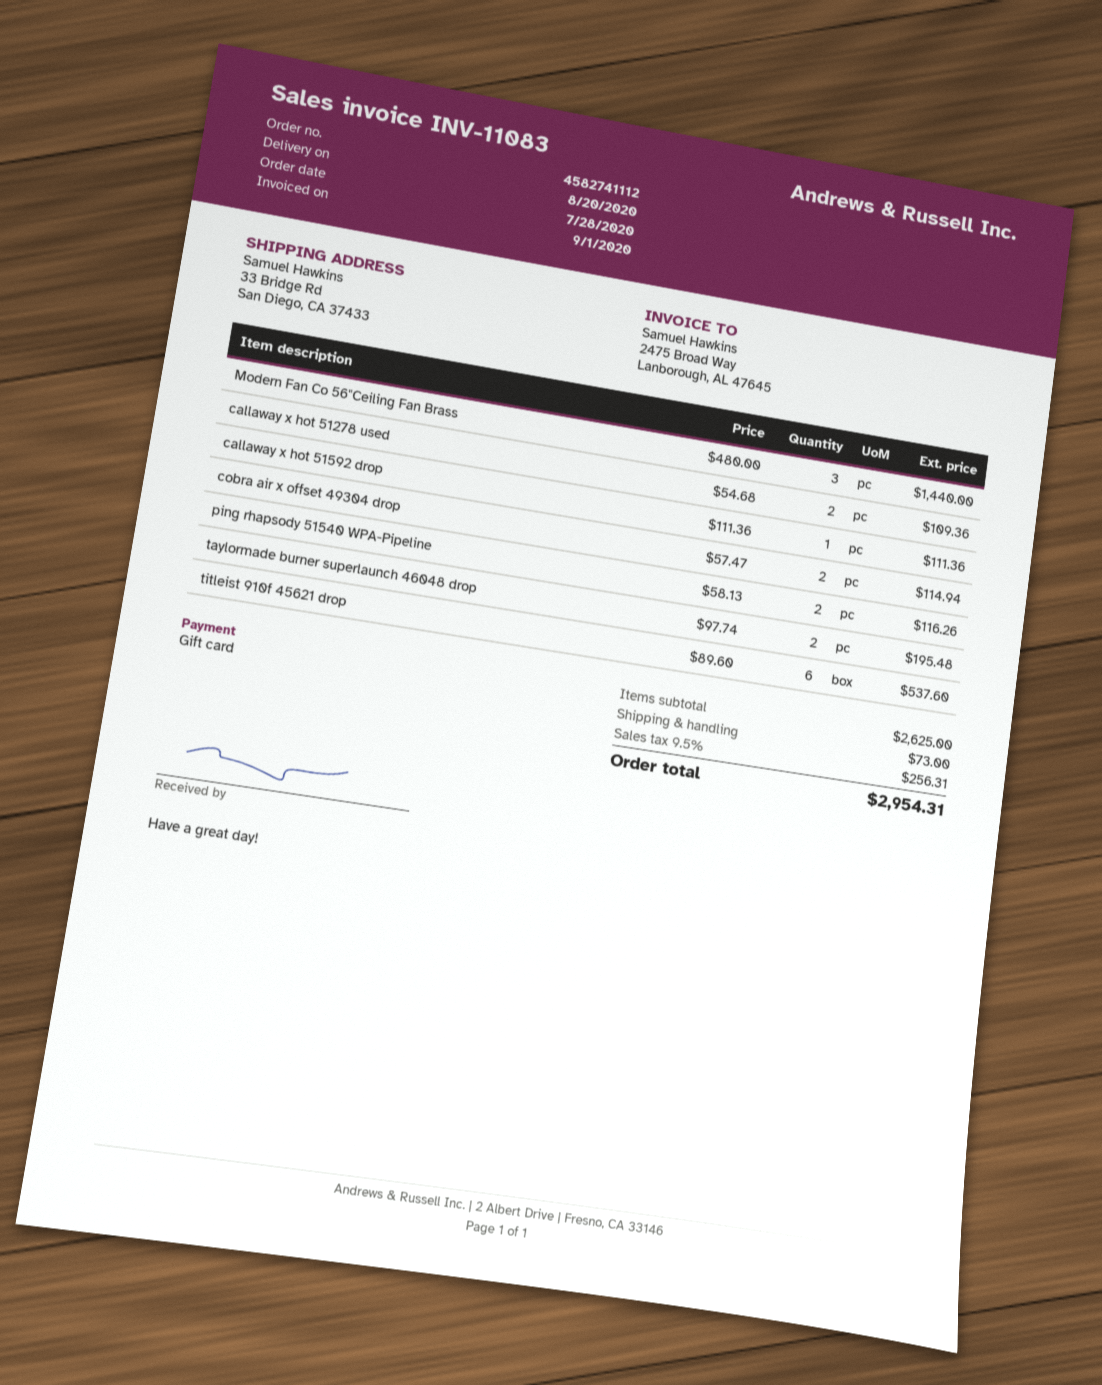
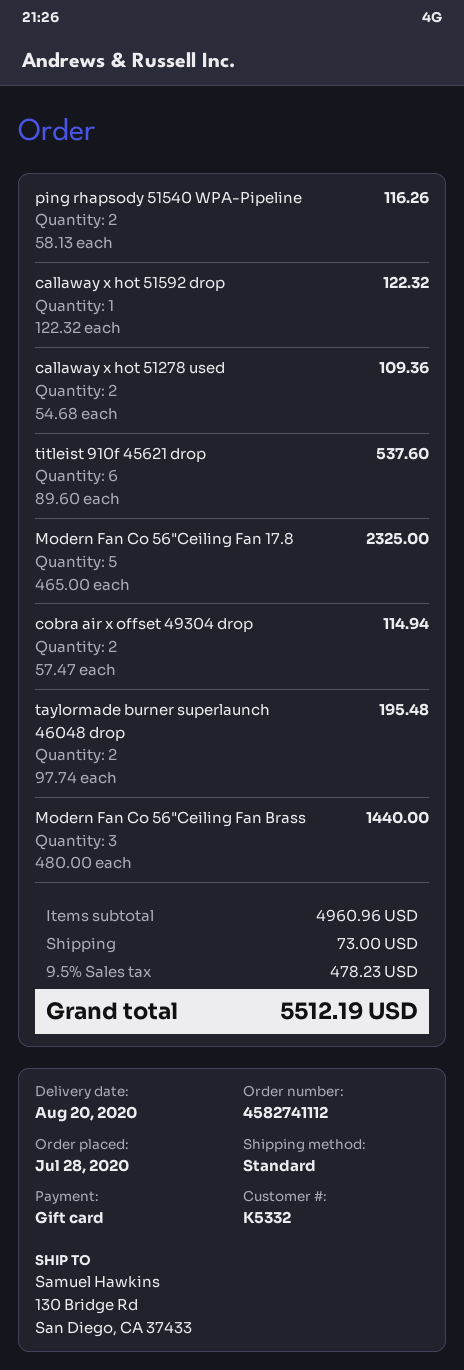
ship to: 33 Bridge Rd, San Diego, CA 37433 -> 130 Bridge Rd, San Diego, CA 37433
callaway x hot 51592 drop: 1 x 111.36 = 111.36 -> 1 x 122.32 = 122.32
Modern Fan Co 56"Ceiling Fan 17.8: none -> 5 x 465.00 = 2325.00
subtotal: 2625.00 -> 4960.96
tax: 9.5% = 256.31 -> 9.5% = 478.23
total: 2954.31 -> 5512.19

